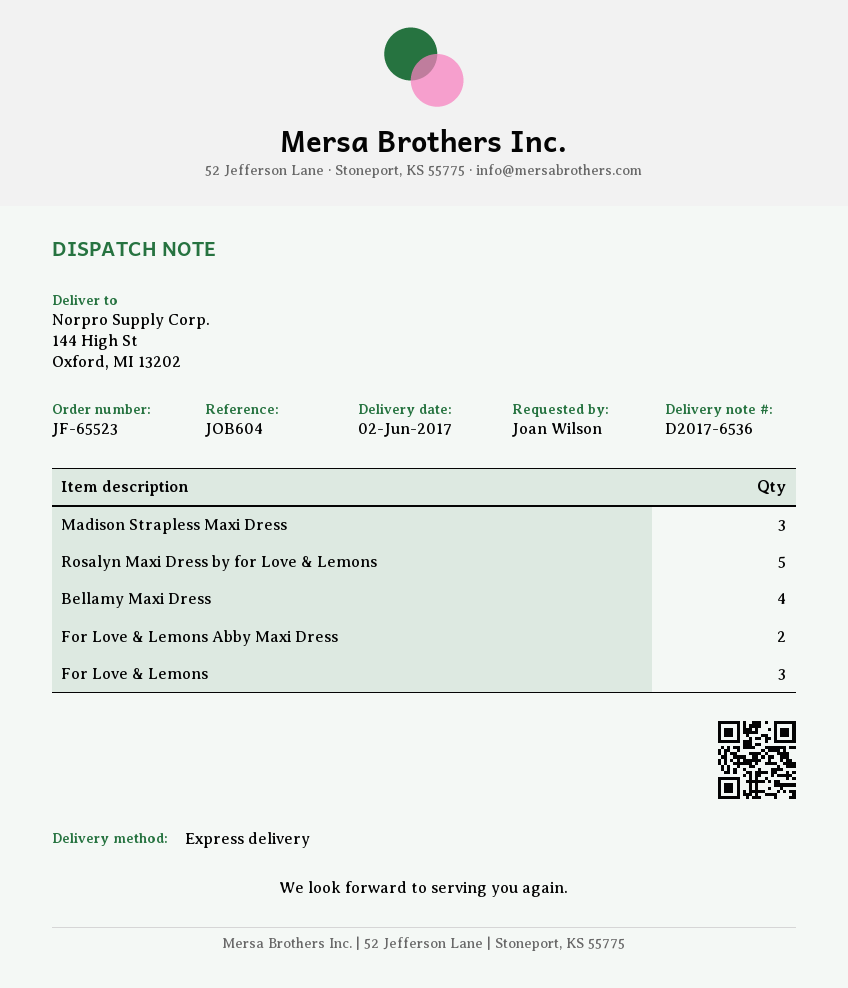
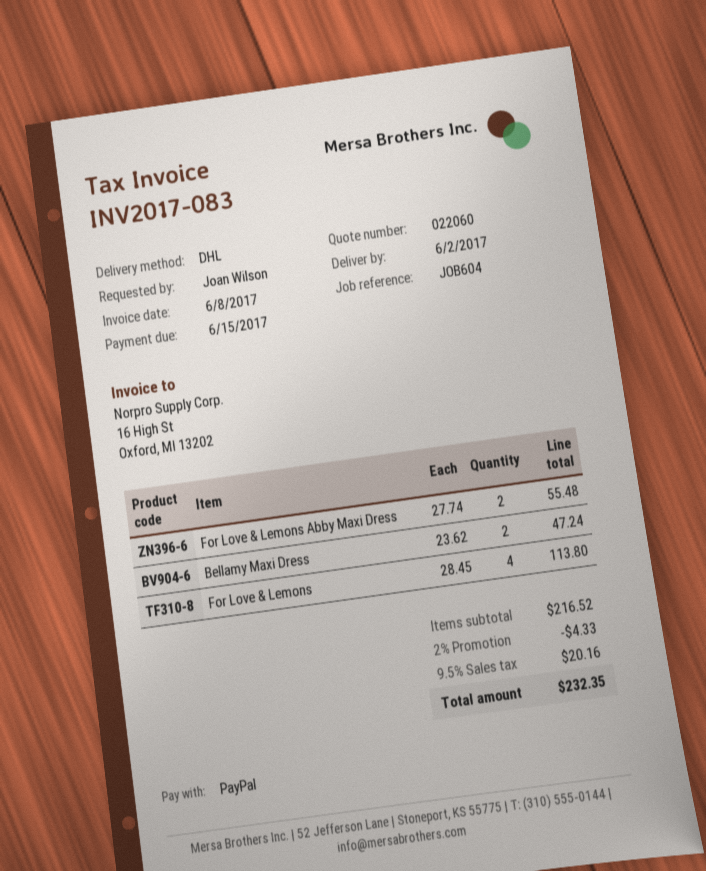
shipping method: express -> DHL
Madison Strapless Maxi Dress: 3 -> none
Rosalyn Maxi Dress by for Love & Lemons: 5 -> none
Bellamy Maxi Dress: 4 -> 2
For Love & Lemons: 3 -> 4

